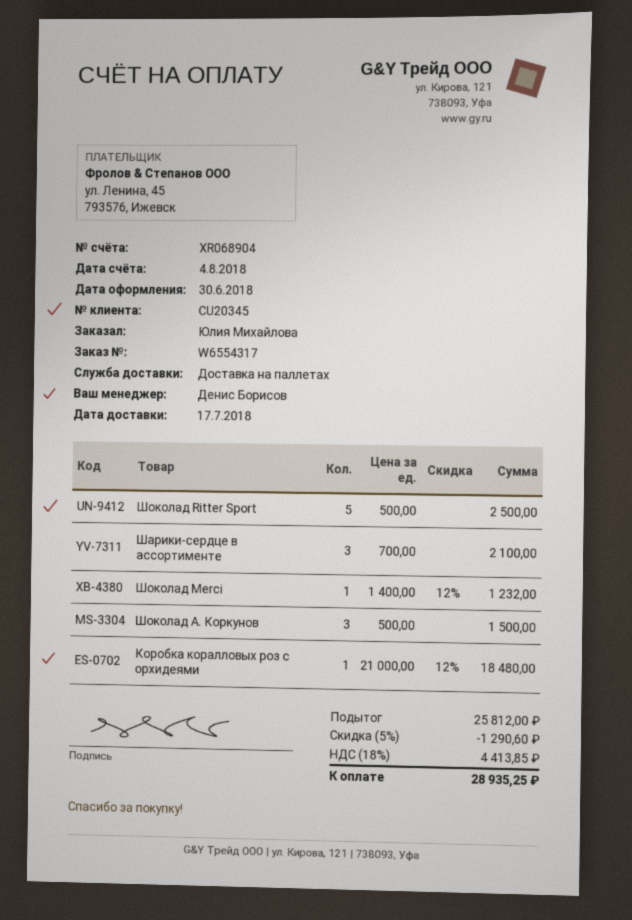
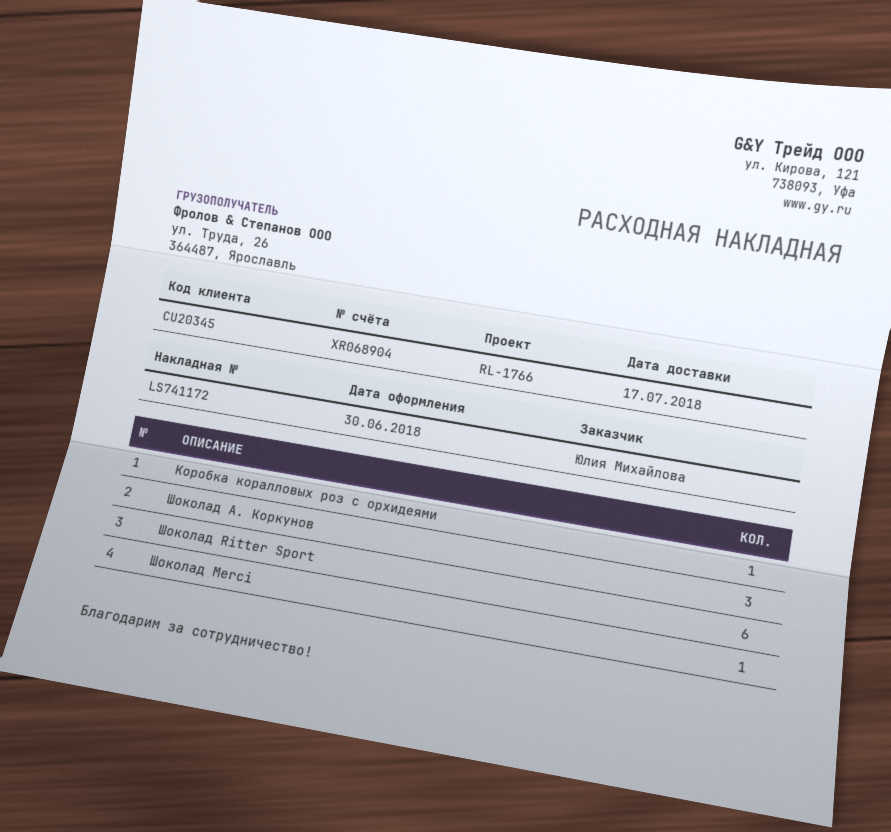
Шоколад Ritter Sport: 5 -> 6
Шарики-сердце в ассортименте: 3 -> none

